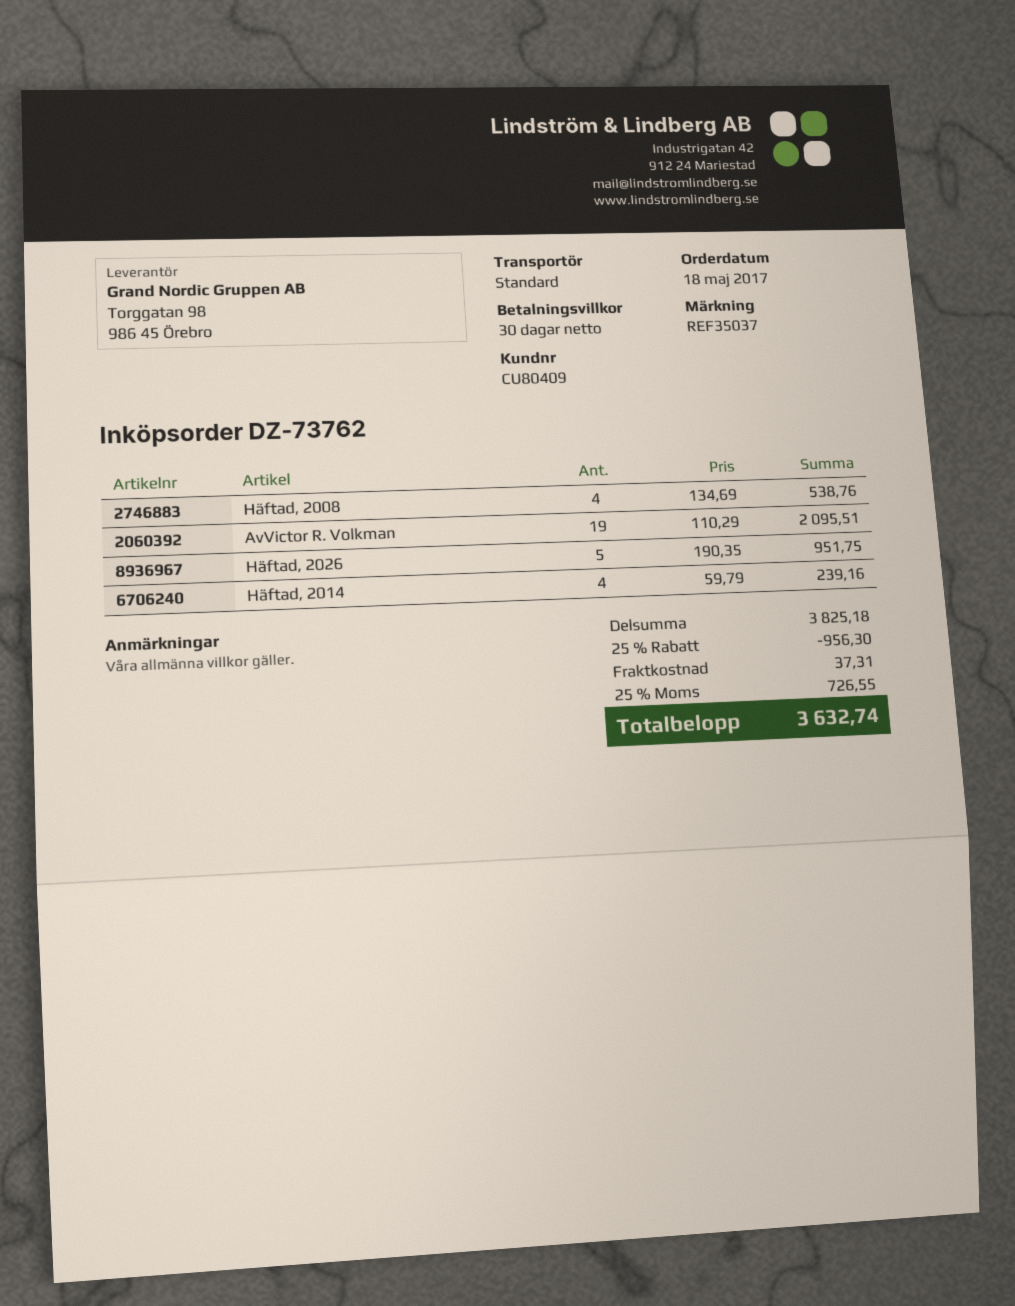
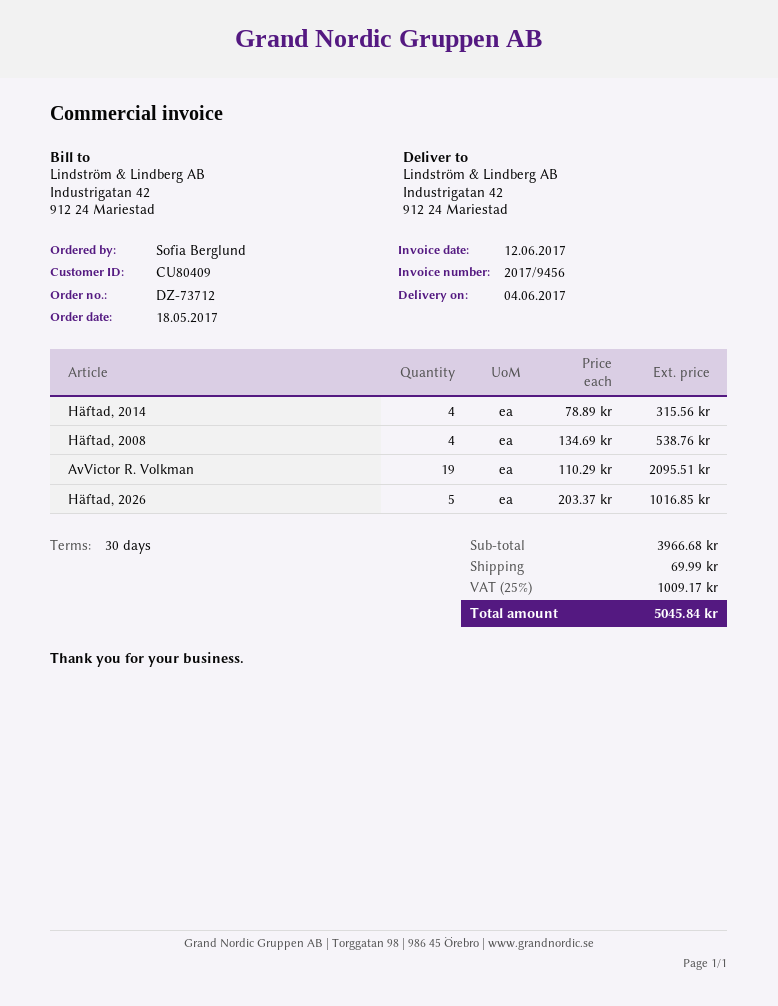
order number: DZ-73762 -> DZ-73712
Häftad, 2026: 5 x 190.35 = 951.75 -> 5 x 203.37 = 1016.85
Häftad, 2014: 4 x 59.79 = 239.16 -> 4 x 78.89 = 315.56
subtotal: 3825.18 -> 3966.68
discount: 25% = 956.30 -> none
shipping: 37.31 -> 69.99
tax: 25% = 726.55 -> 25% = 1009.17
total: 3632.74 -> 5045.84

